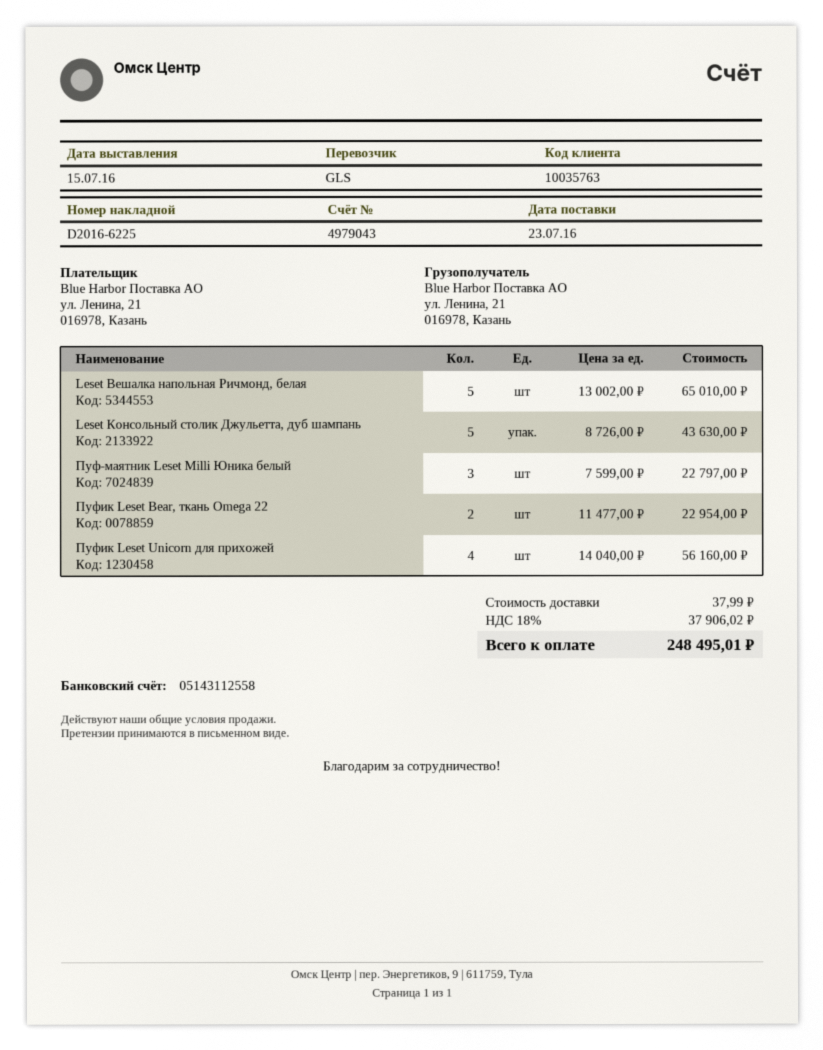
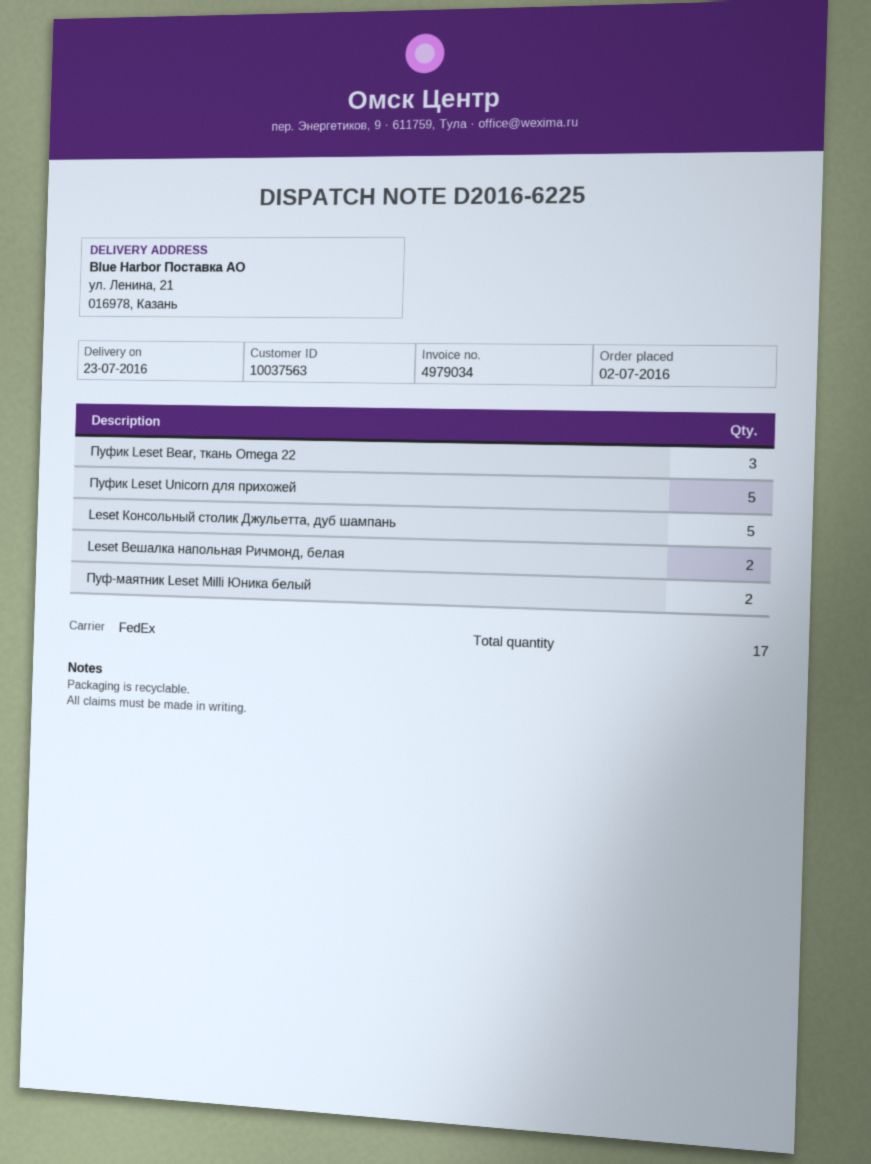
invoice number: 4979043 -> 4979034
customer number: 10035763 -> 10037563
shipping method: GLS -> FedEx
Leset Вешалка напольная Ричмонд, белая: 5 -> 2
Пуф-маятник Leset Milli Юника белый: 3 -> 2
Пуфик Leset Bear, ткань Omega 22: 2 -> 3
Пуфик Leset Unicorn для прихожей: 4 -> 5

